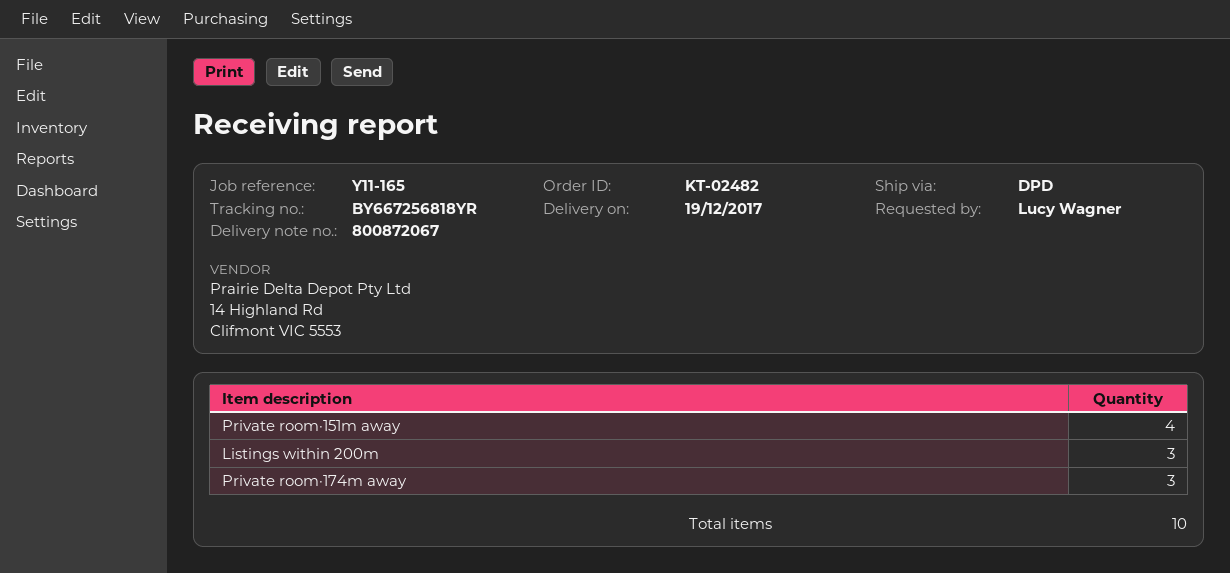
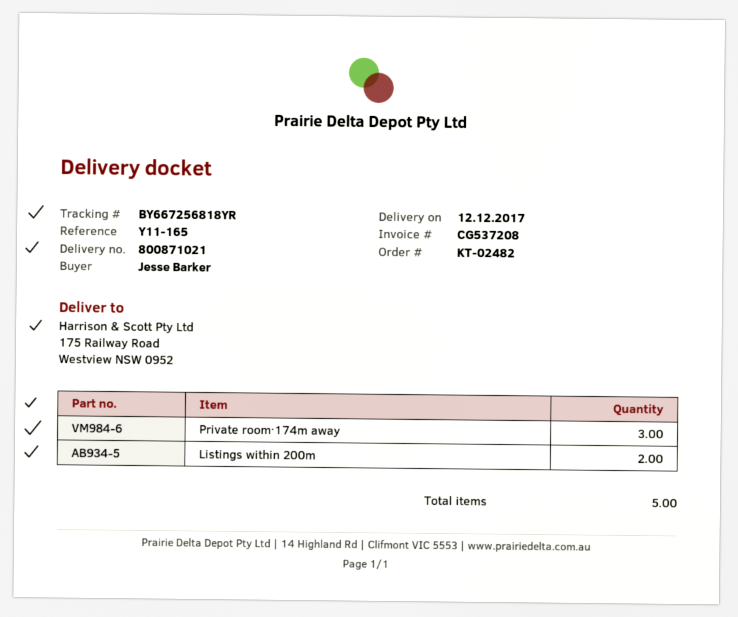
delivery note number: 800872067 -> 800871021
delivery date: 2017-12-19 -> 2017-12-12
ordered by: Lucy Wagner -> Jesse Barker
Private room·151m away: 4 -> none
Listings within 200m: 3 -> 2
total quantity: 10 -> 5

